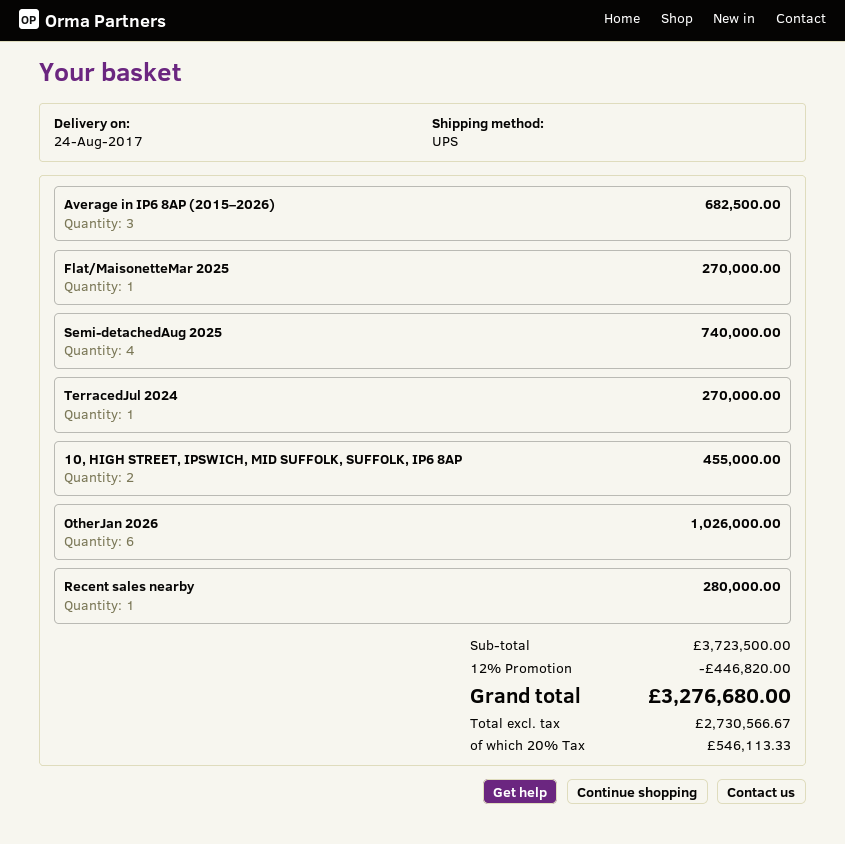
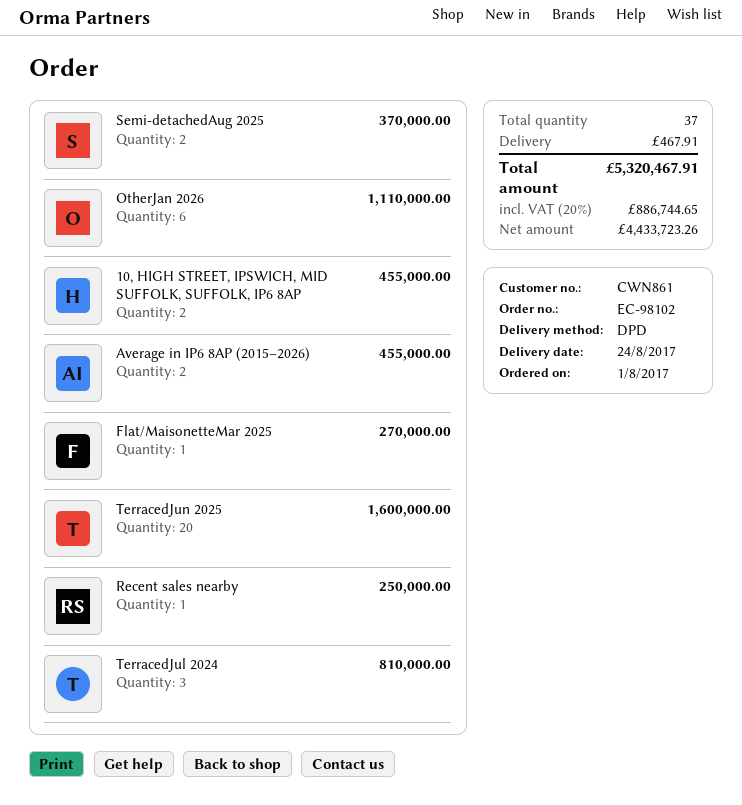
shipping method: UPS -> DPD
Average in IP6 8AP (2015–2026): 3 for 682500.00 -> 2 for 455000.00
Semi-detachedAug 2025: 4 for 740000.00 -> 2 for 370000.00
TerracedJul 2024: 1 for 270000.00 -> 3 for 810000.00
OtherJan 2026: 6 for 1026000.00 -> 6 for 1110000.00
Recent sales nearby: 1 for 280000.00 -> 1 for 250000.00
TerracedJun 2025: none -> 20 for 1600000.00
discount: 12% = 446820.00 -> none
shipping: none -> 467.91
net: 2730566.67 -> 4433723.26
tax: 20% = 546113.33 -> 20% = 886744.65
total: 3276680.00 -> 5320467.91

